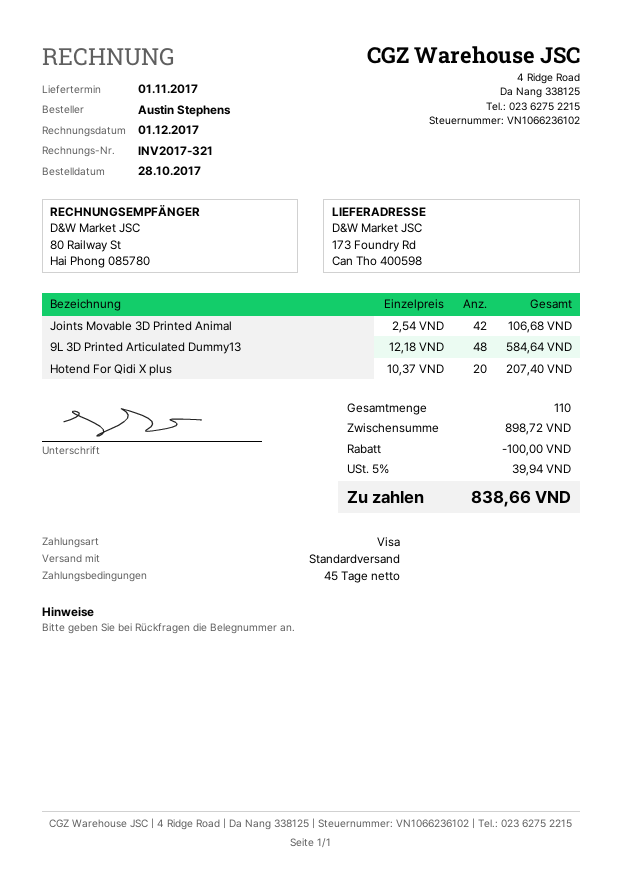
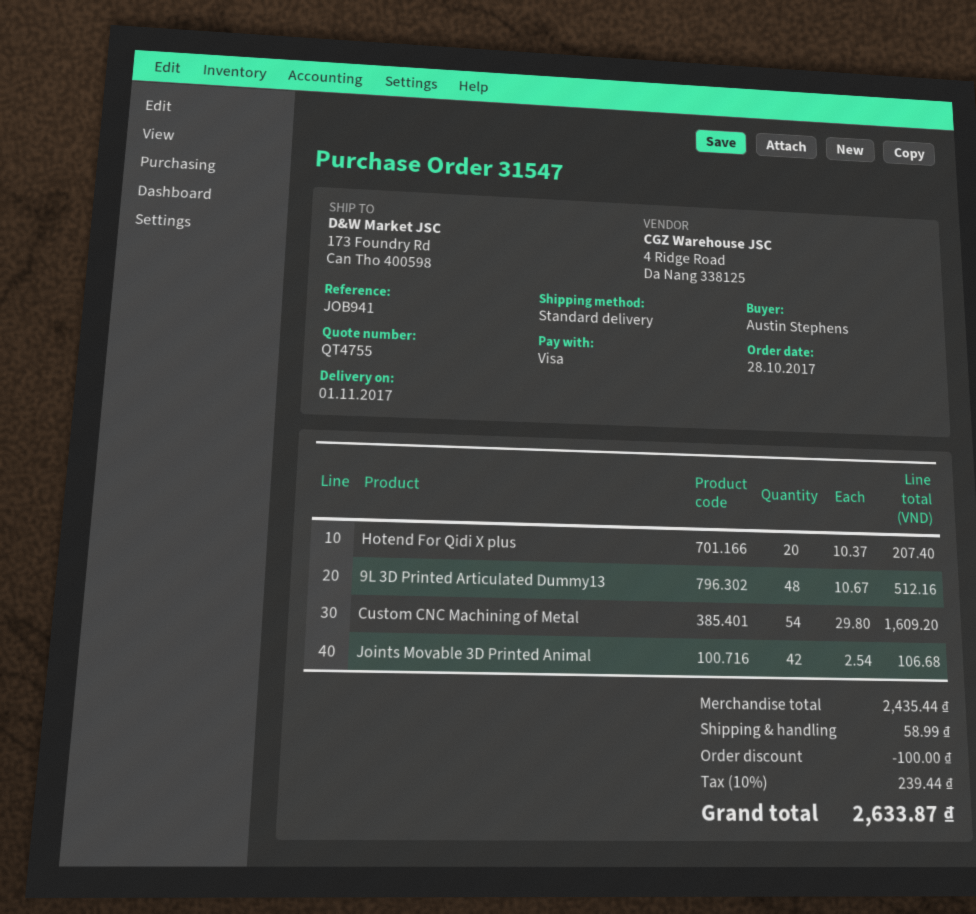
9L 3D Printed Articulated Dummy13: 48 x 12.18 = 584.64 -> 48 x 10.67 = 512.16
Custom CNC Machining of Metal: none -> 54 x 29.80 = 1609.20
subtotal: 898.72 -> 2435.44
shipping: none -> 58.99
tax: 5% = 39.94 -> 10% = 239.44
total: 838.66 -> 2633.87

